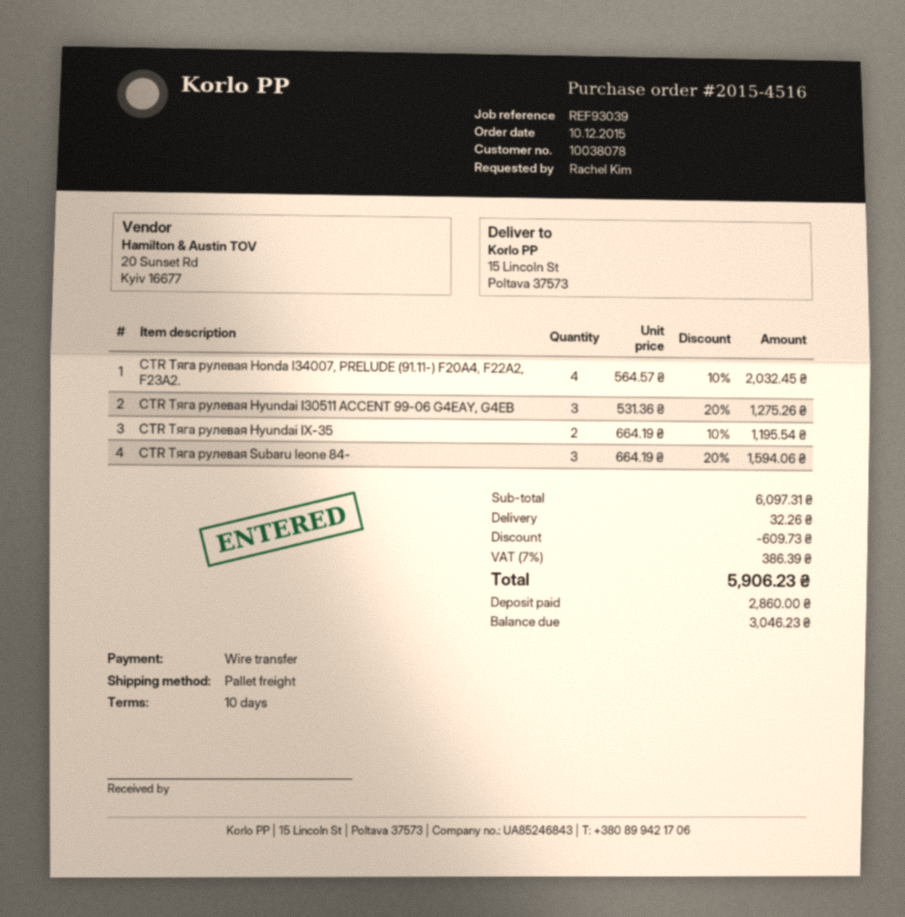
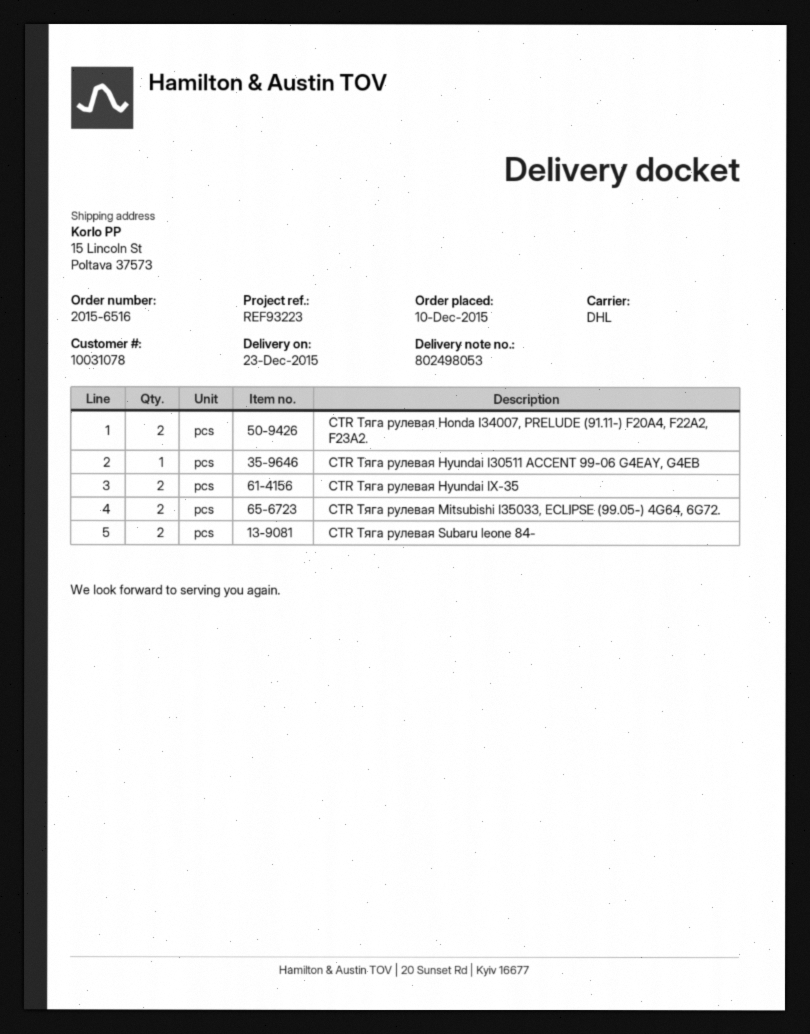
order number: 2015-4516 -> 2015-6516
customer number: 10038078 -> 10031078
reference: REF93039 -> REF93223
shipping method: pallet freight -> DHL
CTR Тяга рулевая Honda I34007, PRELUDE (91.11-) F20A4, F22A2, F23A2.: 4 -> 2
CTR Тяга рулевая Hyundai I30511 ACCENT 99-06 G4EAY, G4EB: 3 -> 1
CTR Тяга рулевая Subaru leone 84-: 3 -> 2
CTR Тяга рулевая Mitsubishi I35033, ECLIPSE (99.05-) 4G64, 6G72.: none -> 2

